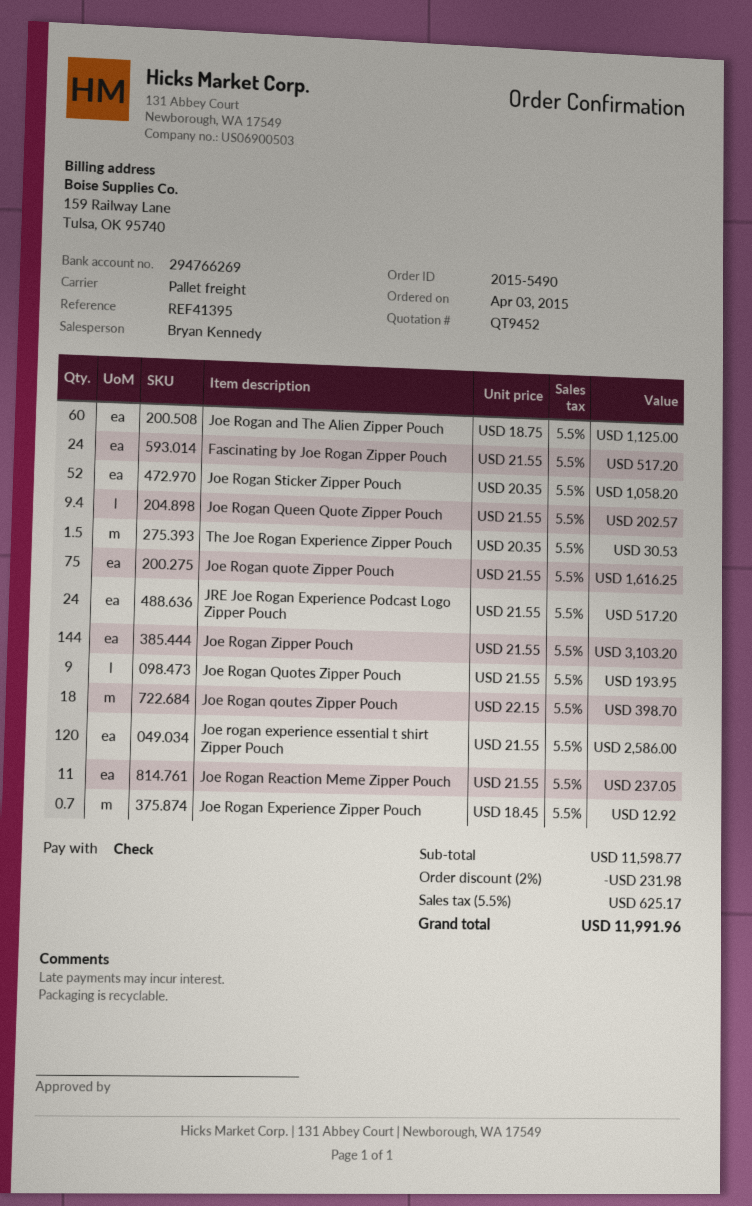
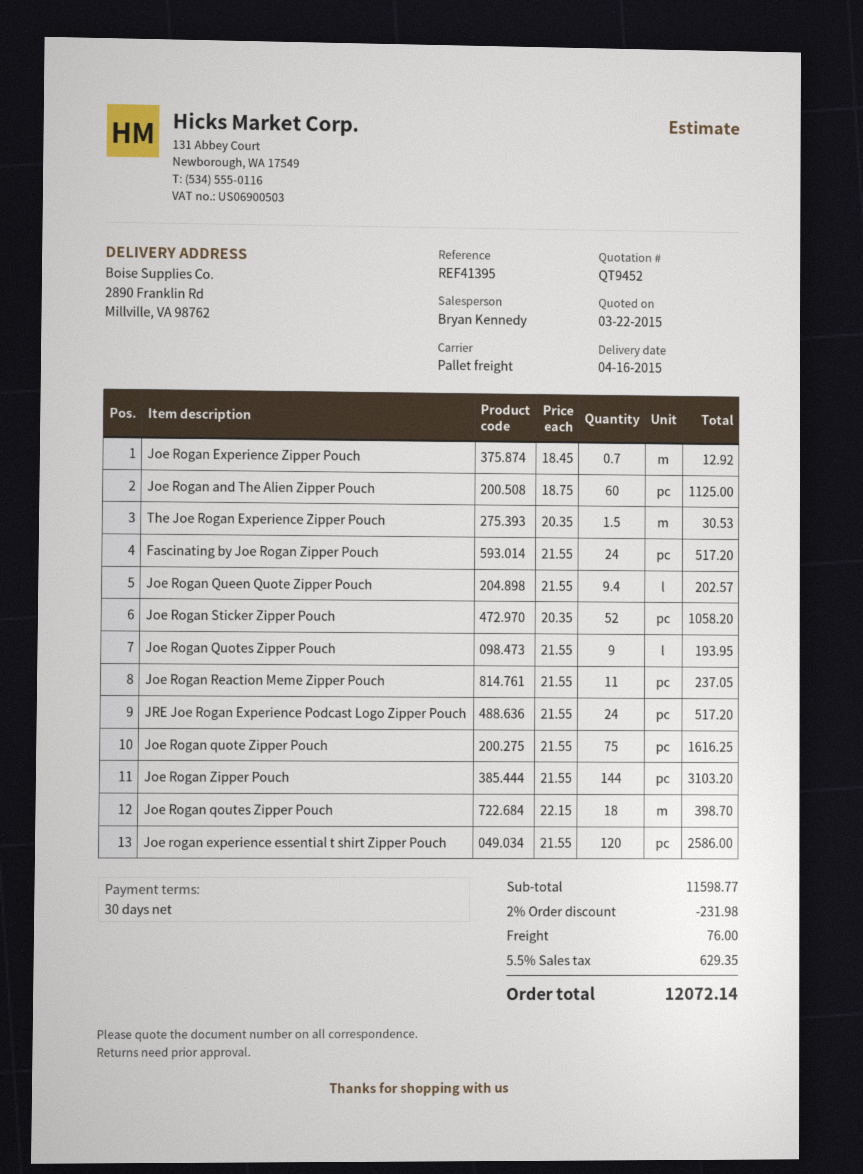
shipping: none -> 76.00
tax: 5.5% = 625.17 -> 5.5% = 629.35
total: 11991.96 -> 12072.14

